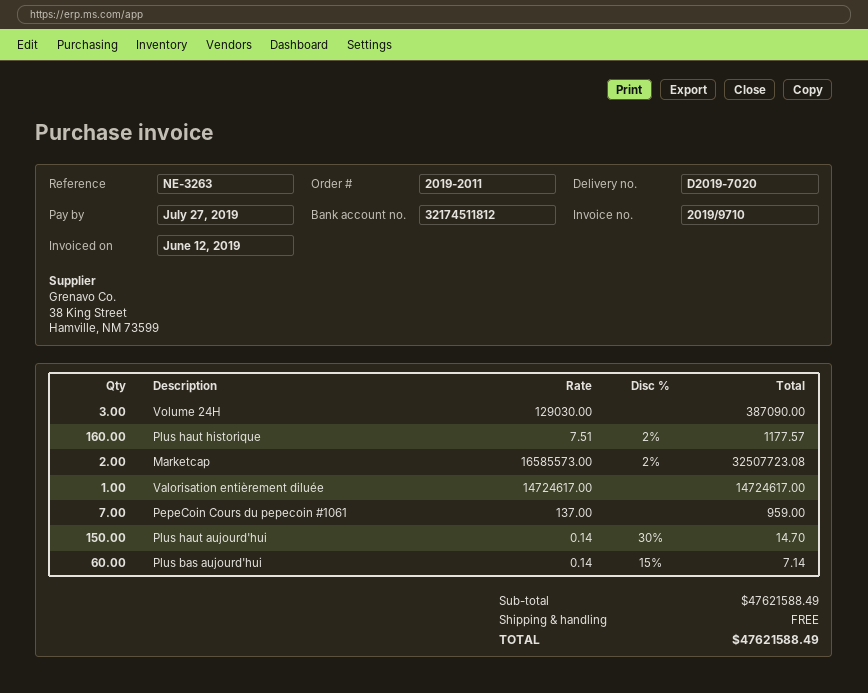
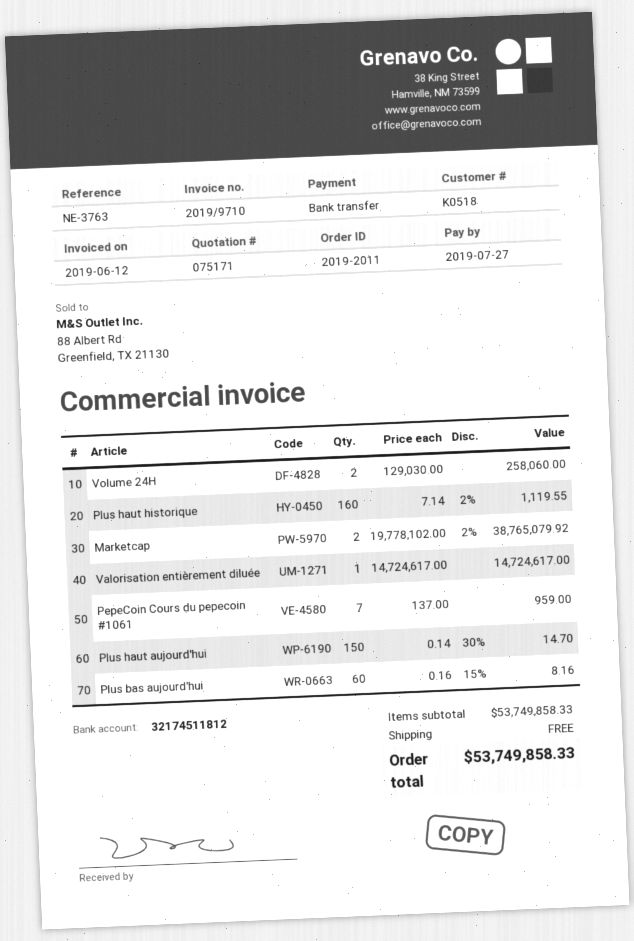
reference: NE-3263 -> NE-3763
Volume 24H: 3 x 129030.00 = 387090.00 -> 2 x 129030.00 = 258060.00
Plus haut historique: 160 x 7.51 - 2% = 1177.57 -> 160 x 7.14 - 2% = 1119.55
Marketcap: 2 x 16585573.00 - 2% = 32507723.08 -> 2 x 19778102.00 - 2% = 38765079.92
Plus bas aujourd'hui: 60 x 0.14 - 15% = 7.14 -> 60 x 0.16 - 15% = 8.16
subtotal: 47621588.49 -> 53749858.33
total: 47621588.49 -> 53749858.33

